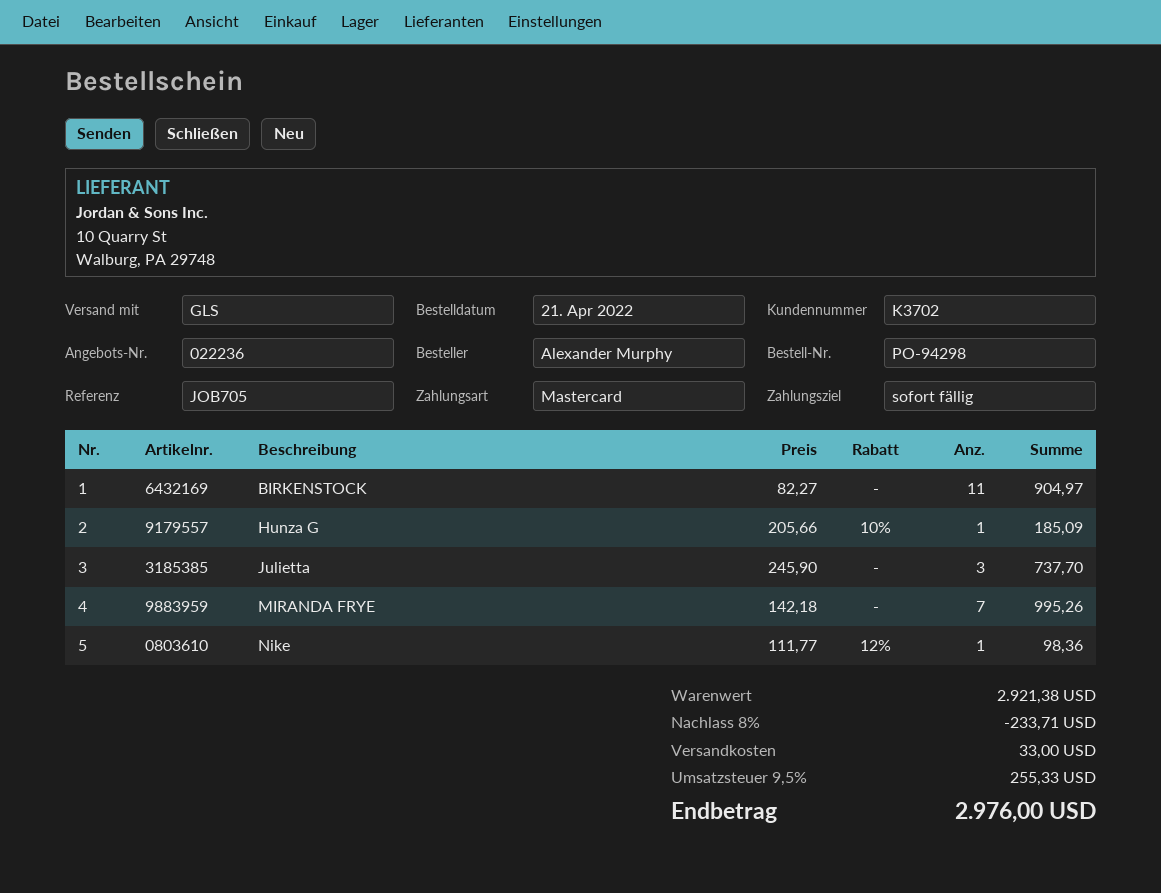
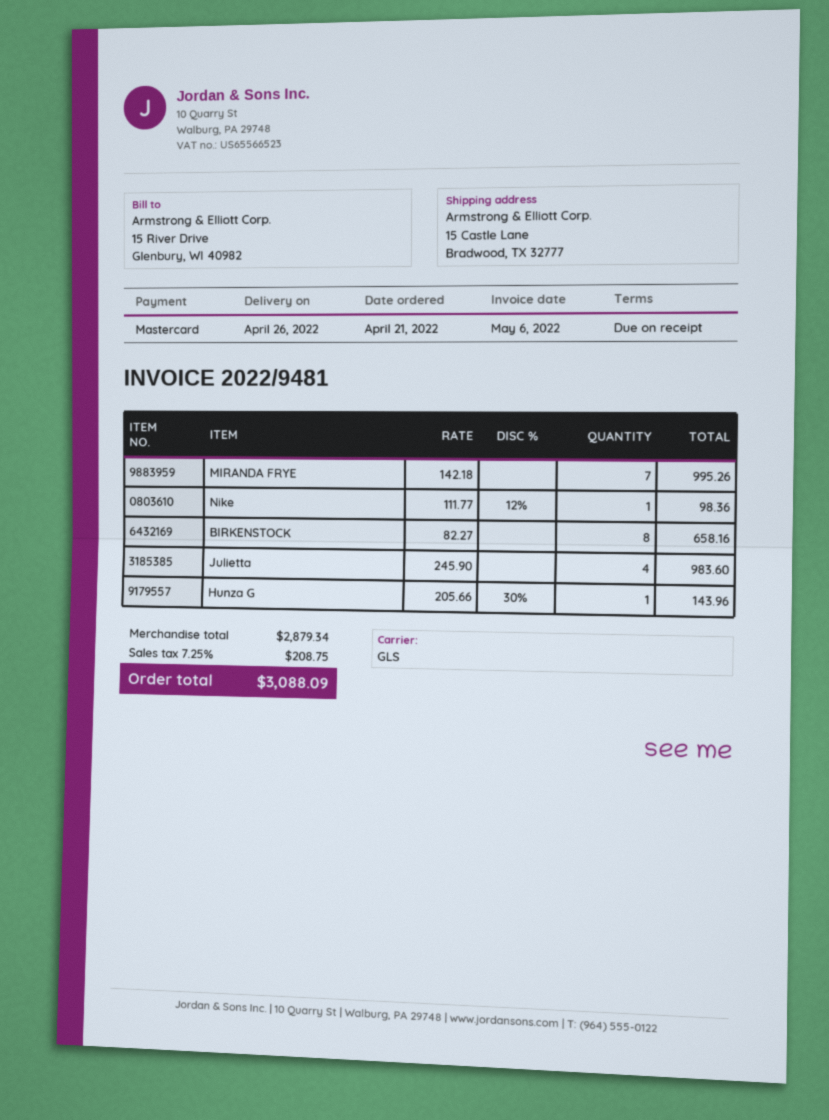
BIRKENSTOCK: 11 x 82.27 = 904.97 -> 8 x 82.27 = 658.16
Hunza G: 1 x 205.66 - 10% = 185.09 -> 1 x 205.66 - 30% = 143.96
Julietta: 3 x 245.90 = 737.70 -> 4 x 245.90 = 983.60
subtotal: 2921.38 -> 2879.34
discount: 8% = 233.71 -> none
shipping: 33.00 -> none
tax: 9.5% = 255.33 -> 7.25% = 208.75
total: 2976.00 -> 3088.09

